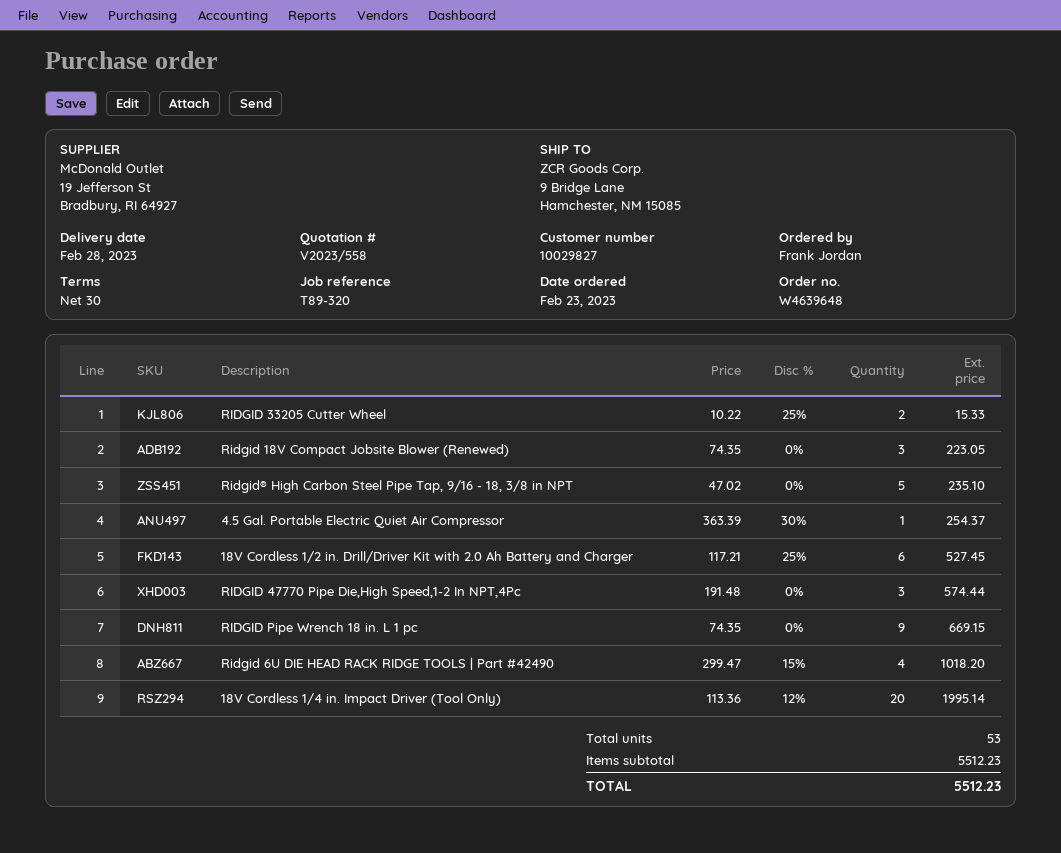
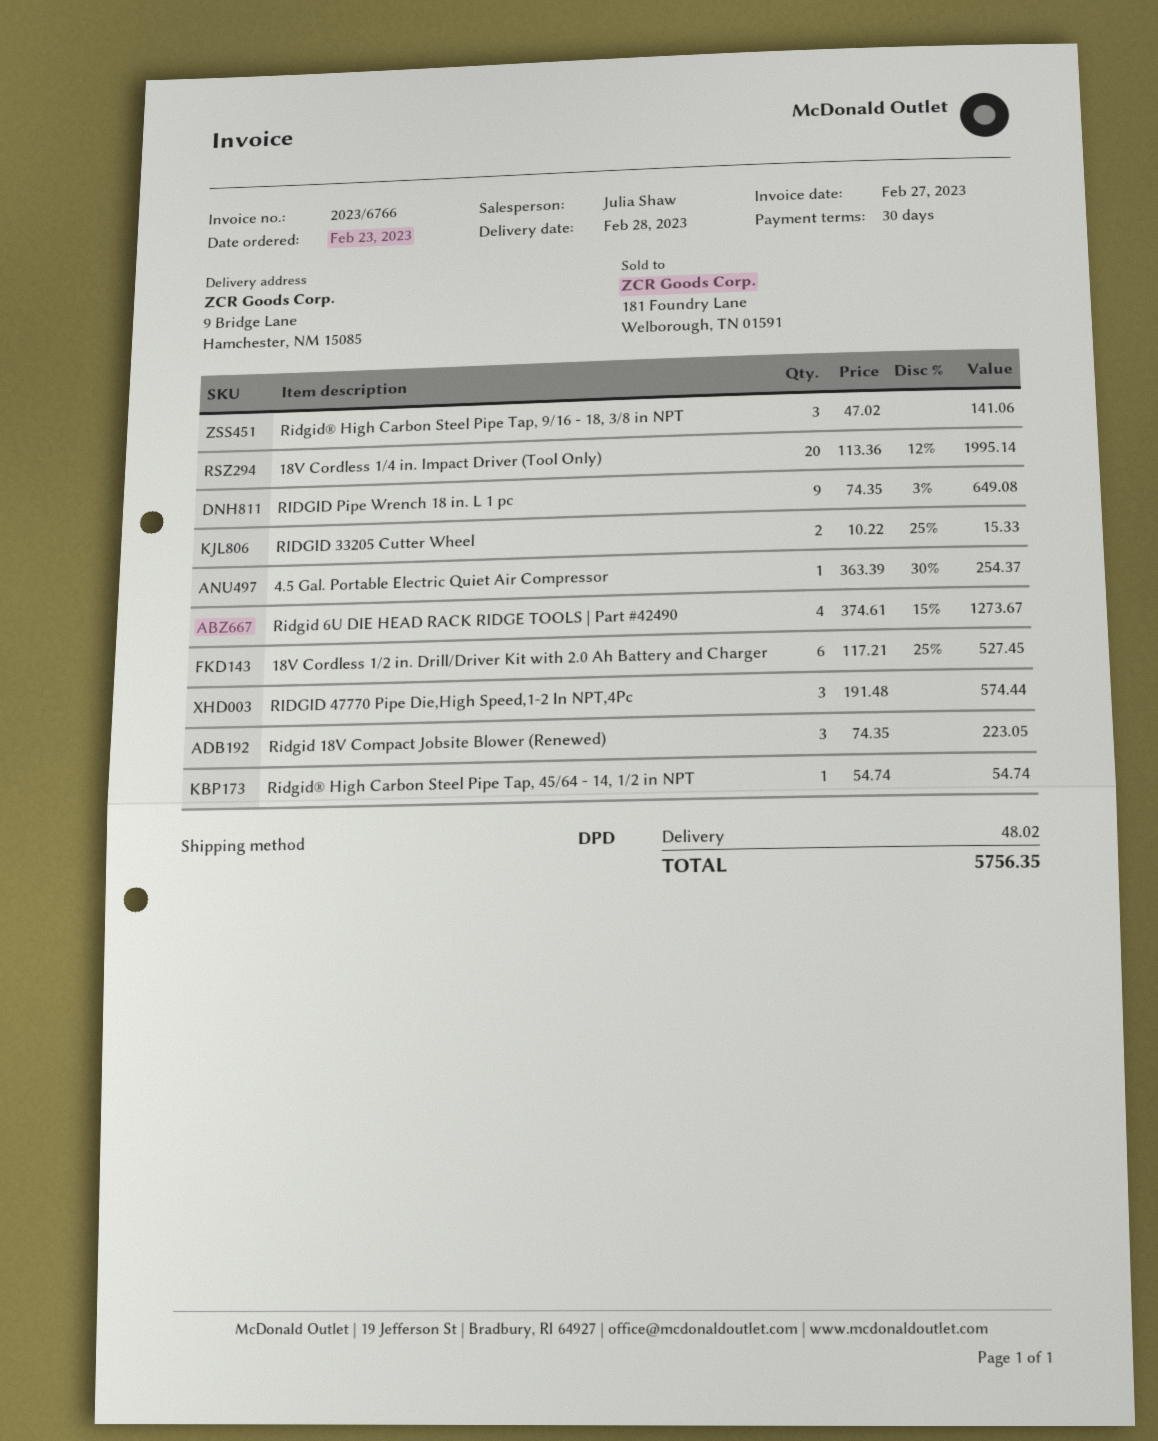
Ridgid® High Carbon Steel Pipe Tap, 9/16 - 18, 3/8 in NPT: 5 x 47.02 = 235.10 -> 3 x 47.02 = 141.06
RIDGID Pipe Wrench 18 in. L 1 pc: 9 x 74.35 = 669.15 -> 9 x 74.35 - 3% = 649.08
Ridgid 6U DIE HEAD RACK RIDGE TOOLS | Part #42490: 4 x 299.47 - 15% = 1018.20 -> 4 x 374.61 - 15% = 1273.67
Ridgid® High Carbon Steel Pipe Tap, 45/64 - 14, 1/2 in NPT: none -> 1 x 54.74 = 54.74
shipping: none -> 48.02
total: 5512.23 -> 5756.35

